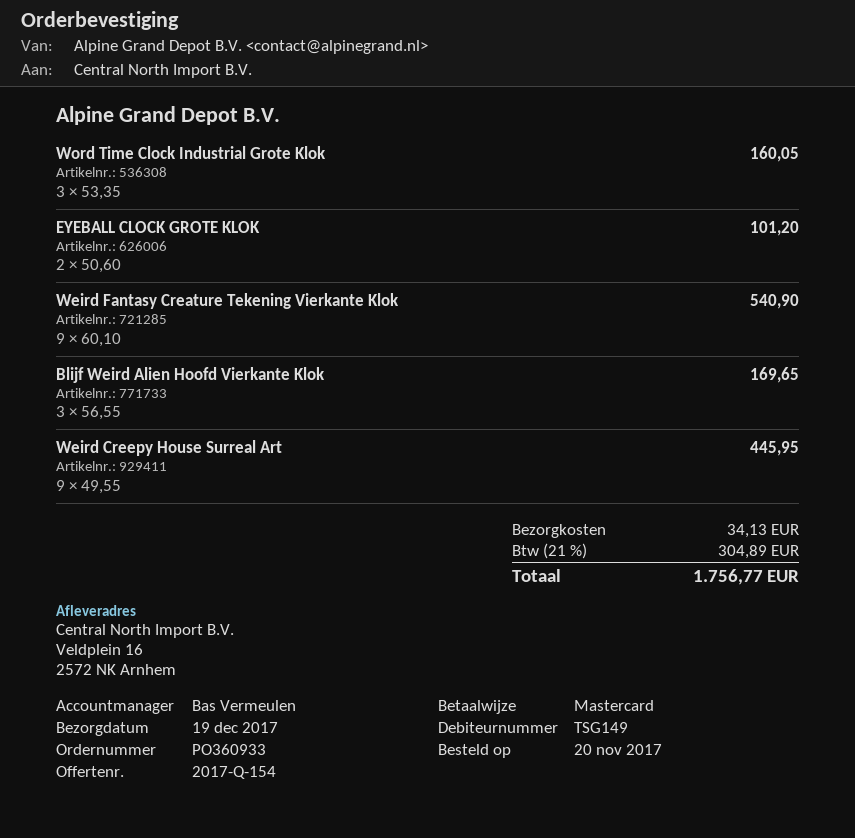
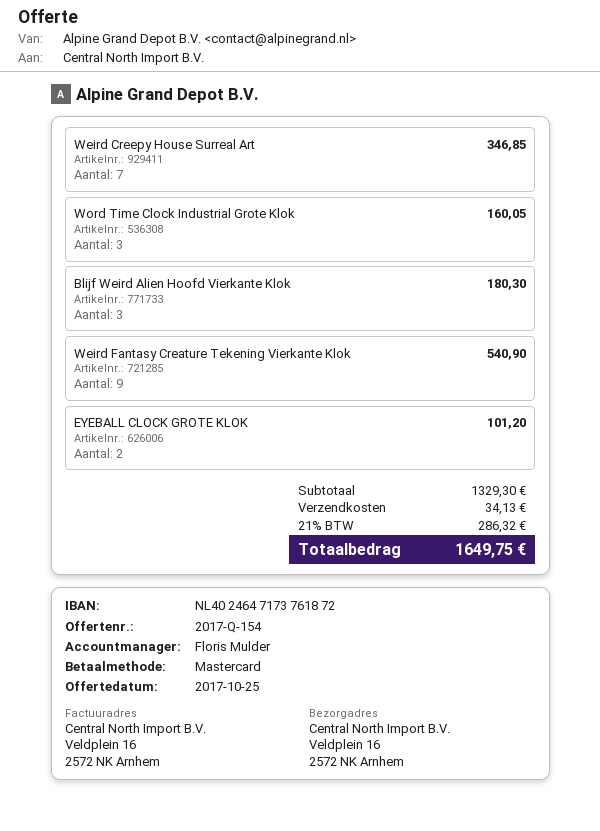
sales rep: Bas Vermeulen -> Floris Mulder
Blijf Weird Alien Hoofd Vierkante Klok: 3 for 169.65 -> 3 for 180.30
Weird Creepy House Surreal Art: 9 for 445.95 -> 7 for 346.85
tax: 21% = 304.89 -> 21% = 286.32
total: 1756.77 -> 1649.75

